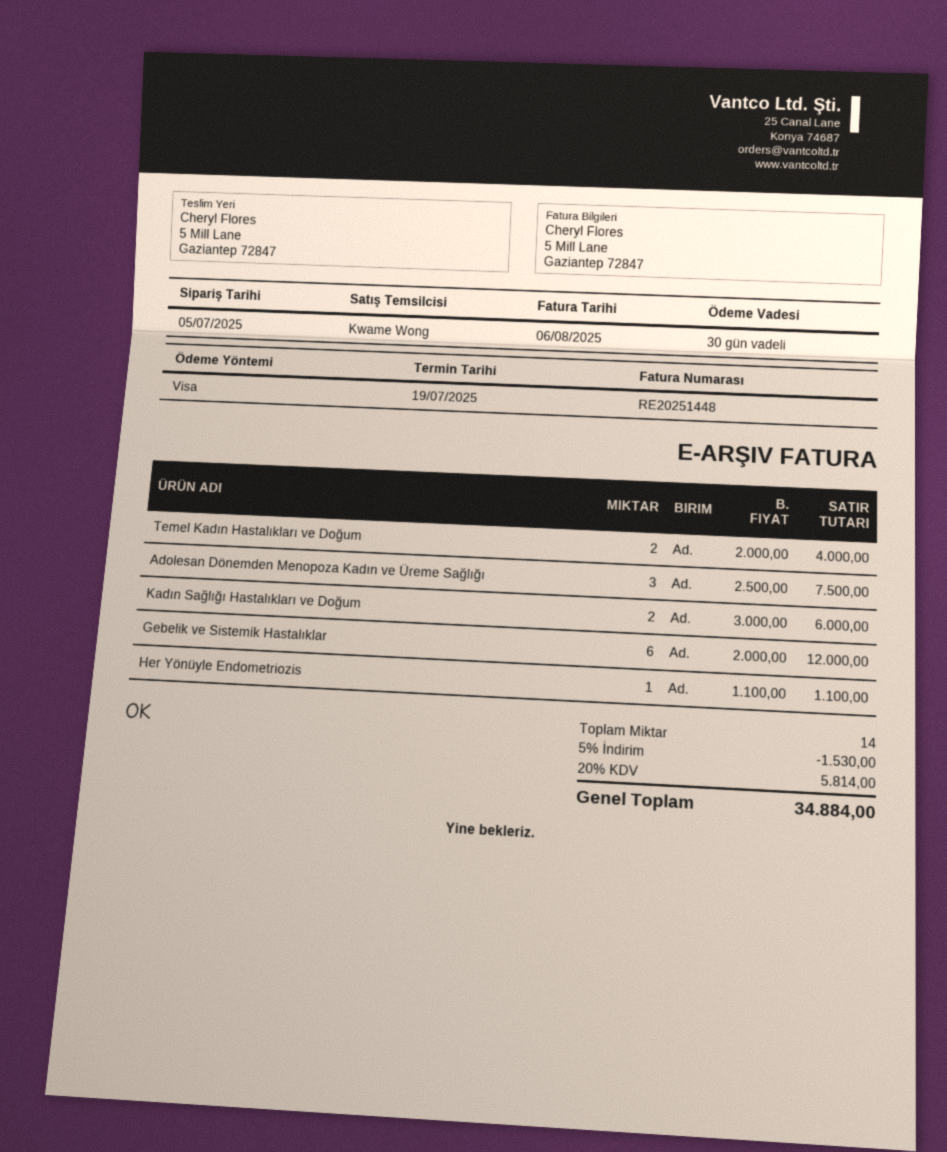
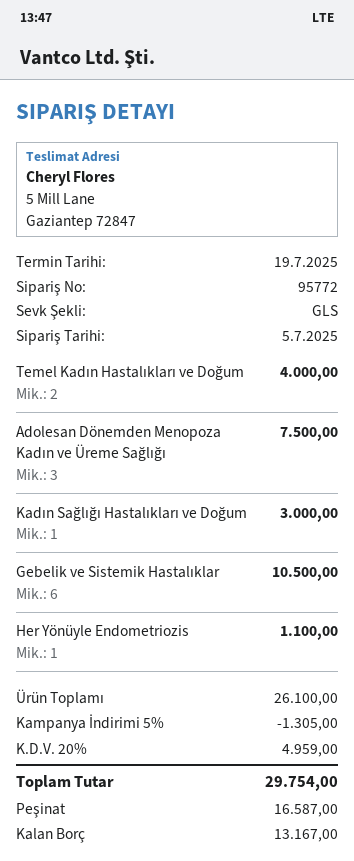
Kadın Sağlığı Hastalıkları ve Doğum: 2 for 6000.00 -> 1 for 3000.00
Gebelik ve Sistemik Hastalıklar: 6 for 12000.00 -> 6 for 10500.00
discount: 5% = 1530.00 -> 5% = 1305.00
tax: 20% = 5814.00 -> 20% = 4959.00
total: 34884.00 -> 29754.00

